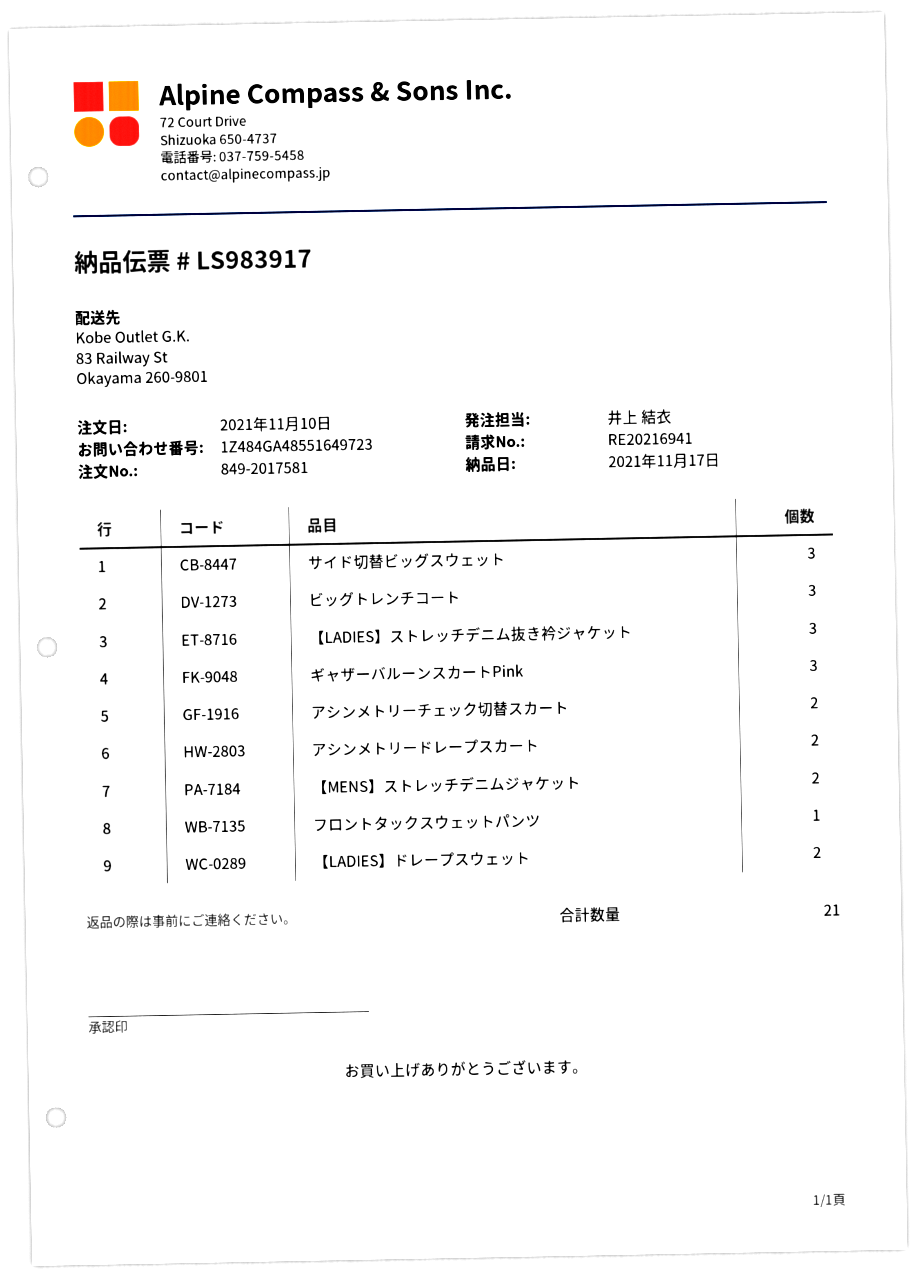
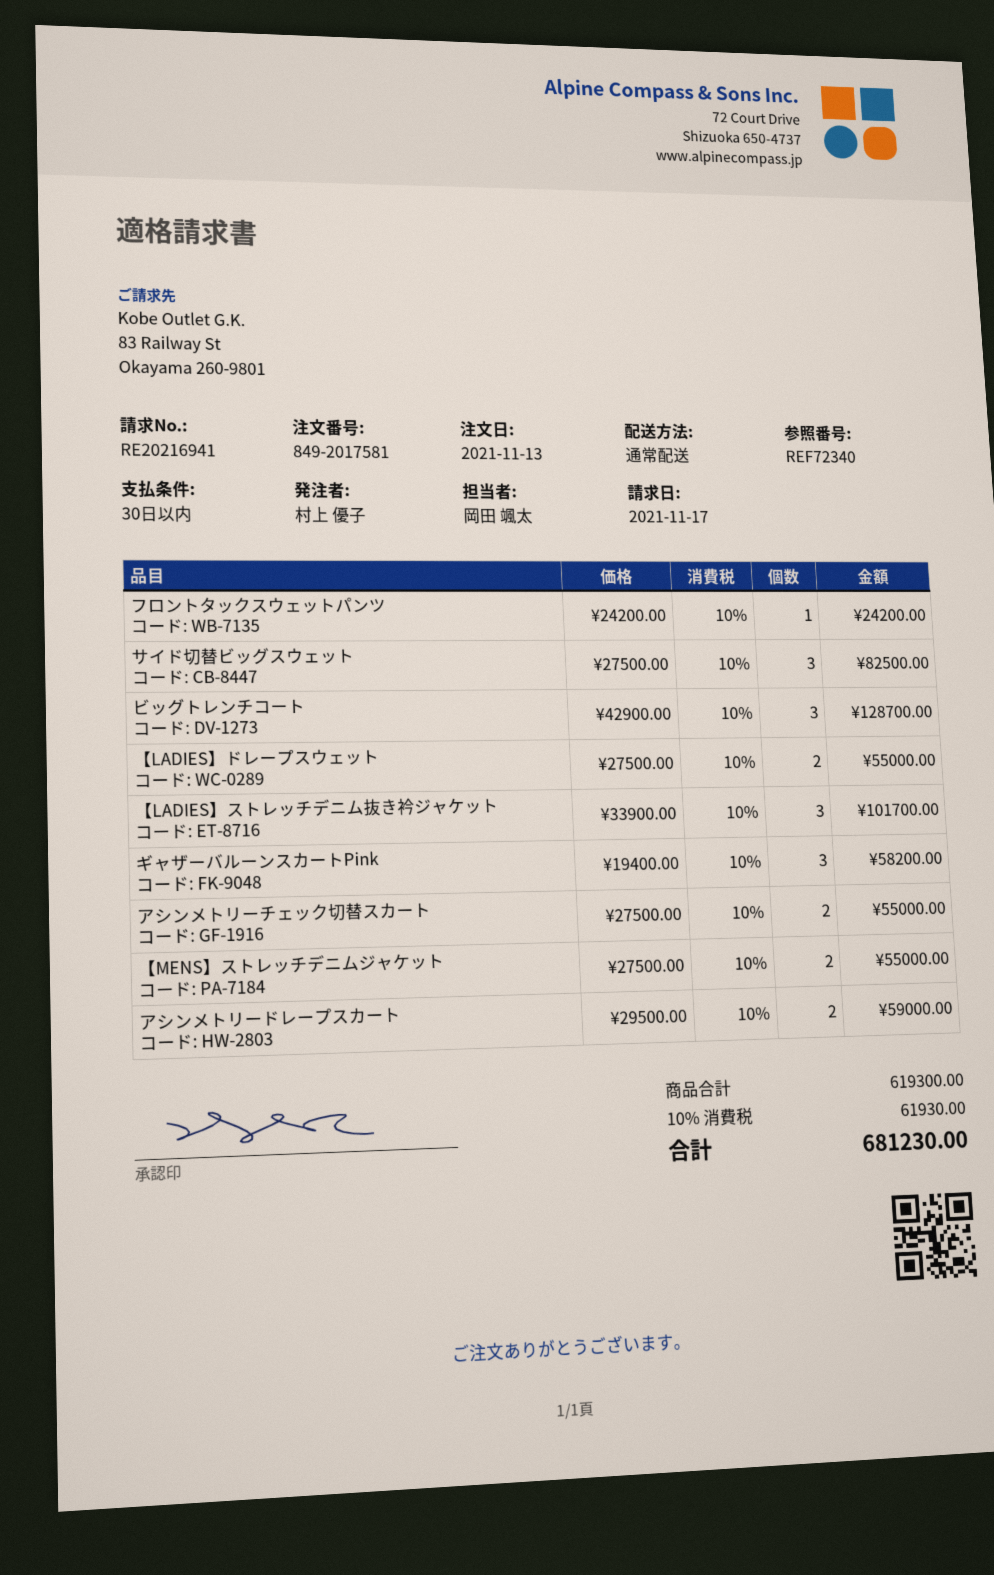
order date: 2021-11-10 -> 2021-11-13
ordered by: 井上 結衣 -> 村上 優子

